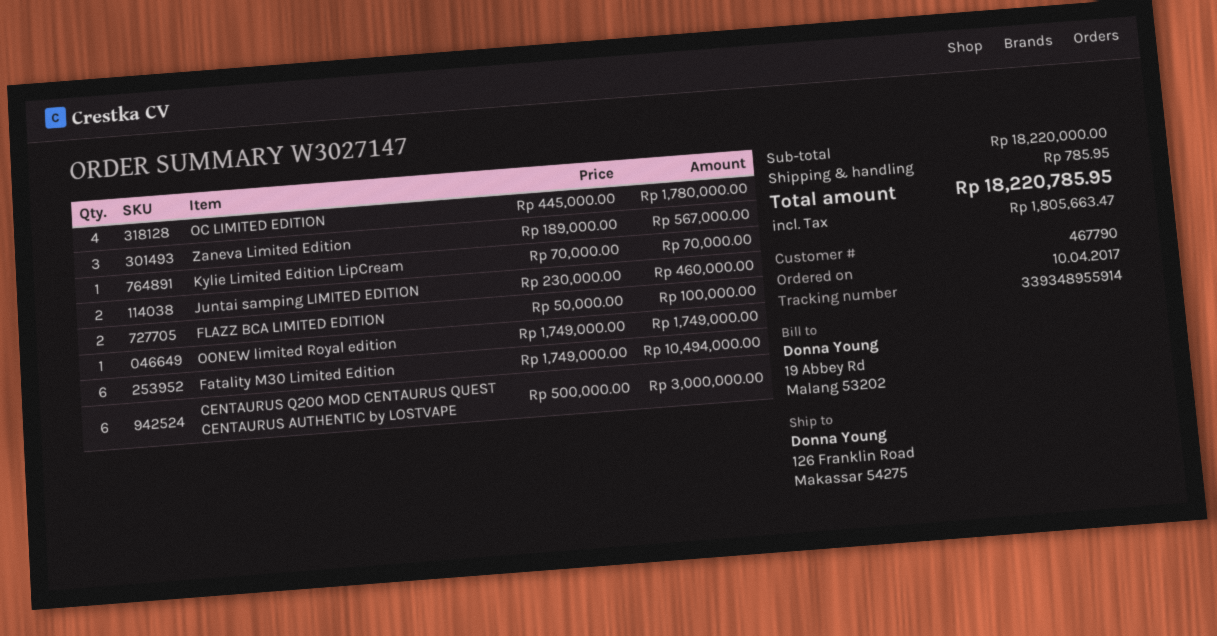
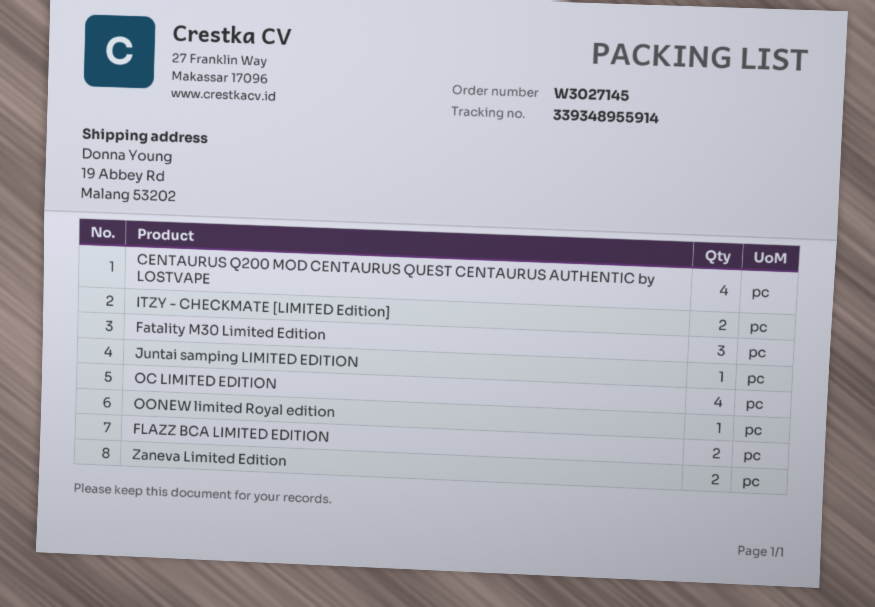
order number: W3027147 -> W3027145
ship to: 126 Franklin Road, Makassar 54275 -> 19 Abbey Rd, Malang 53202
Zaneva Limited Edition: 3 -> 2
Kylie Limited Edition LipCream: 1 -> none
Juntai samping LIMITED EDITION: 2 -> 1
Fatality M30 Limited Edition: 6 -> 3
CENTAURUS Q200 MOD CENTAURUS QUEST CENTAURUS AUTHENTIC by LOSTVAPE: 6 -> 4
ITZY - CHECKMATE [LIMITED Edition]: none -> 2

